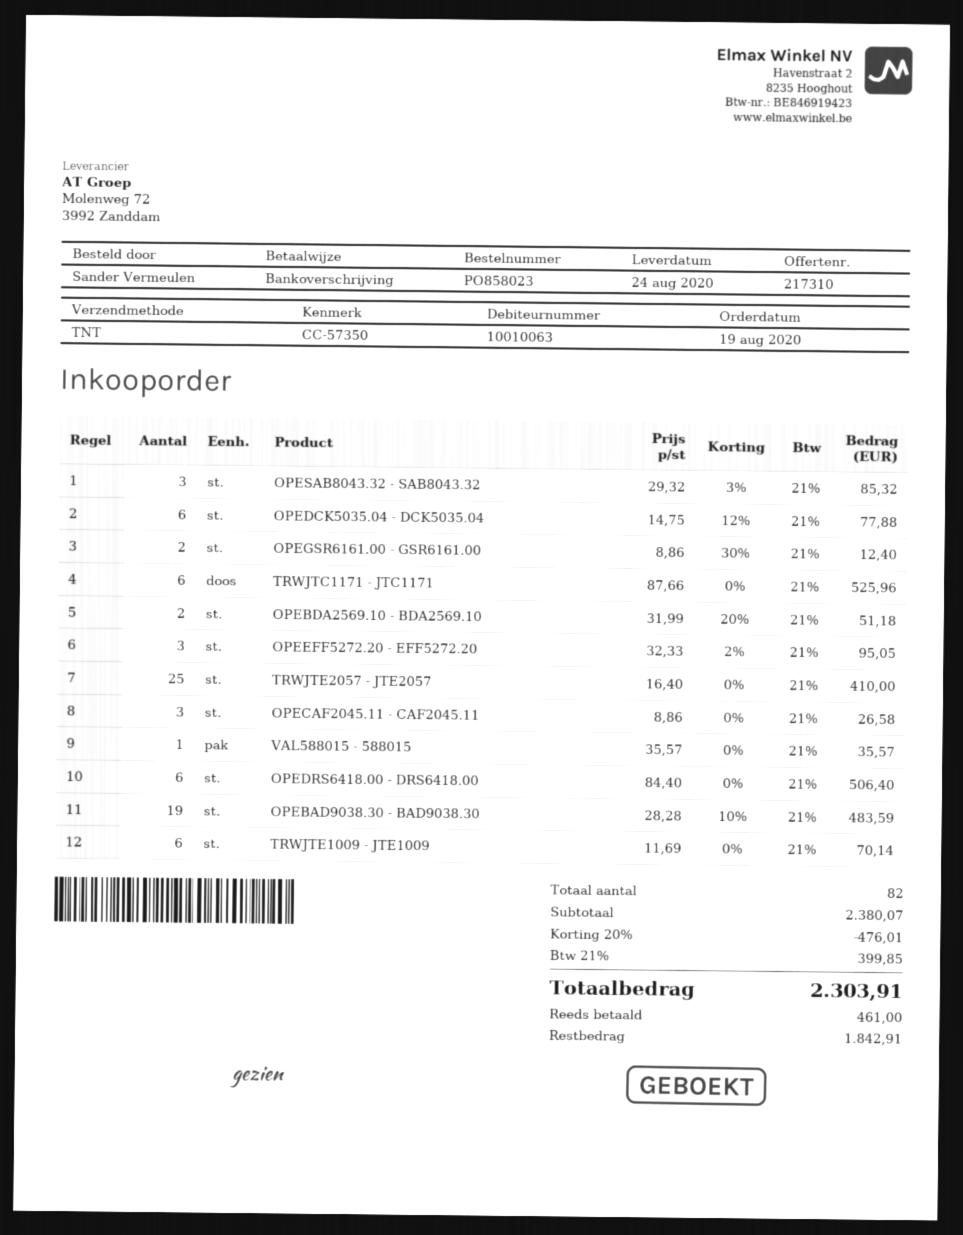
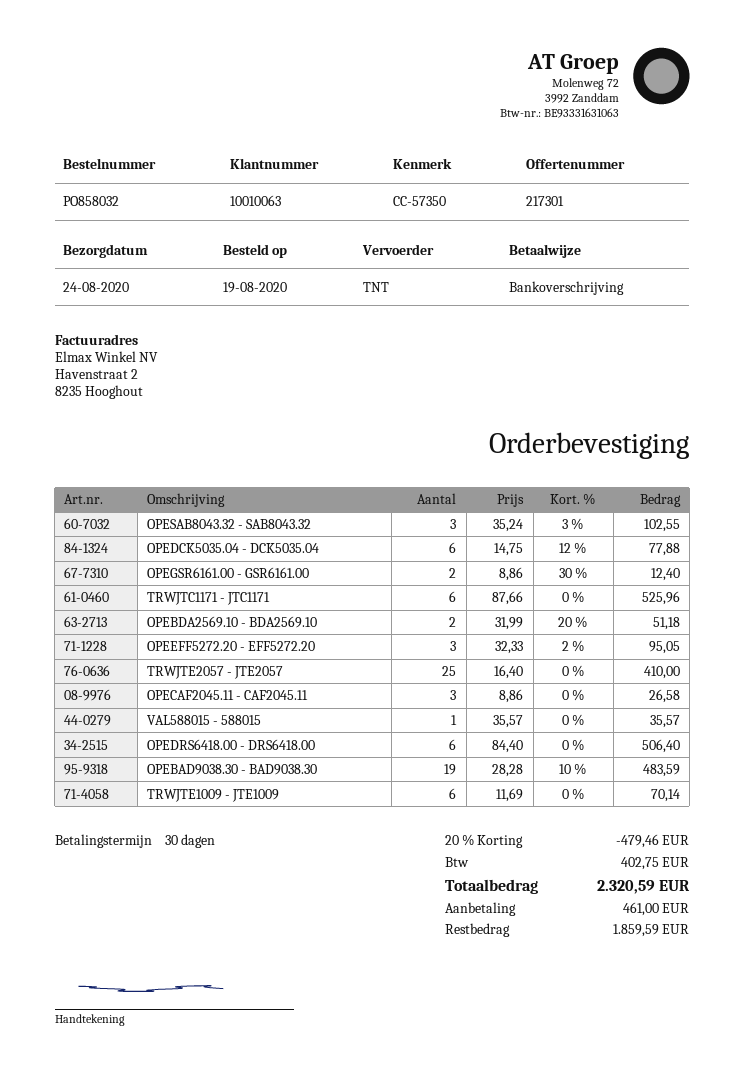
quote number: 217310 -> 217301
order number: PO858023 -> PO858032
OPESAB8043.32 - SAB8043.32: 3 x 29.32 - 3% = 85.32 -> 3 x 35.24 - 3% = 102.55
discount: 20% = 476.01 -> 20% = 479.46
tax: 399.85 -> 402.75
total: 2303.91 -> 2320.59
balance: 1842.91 -> 1859.59

